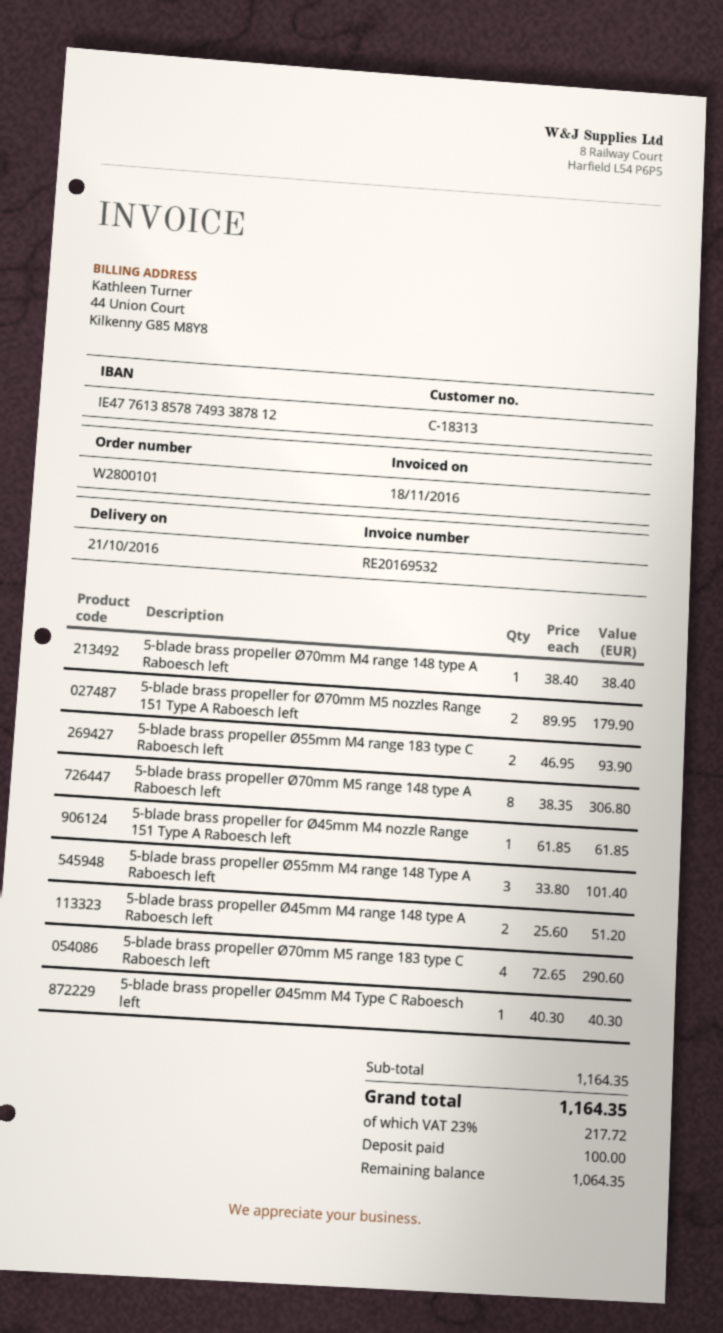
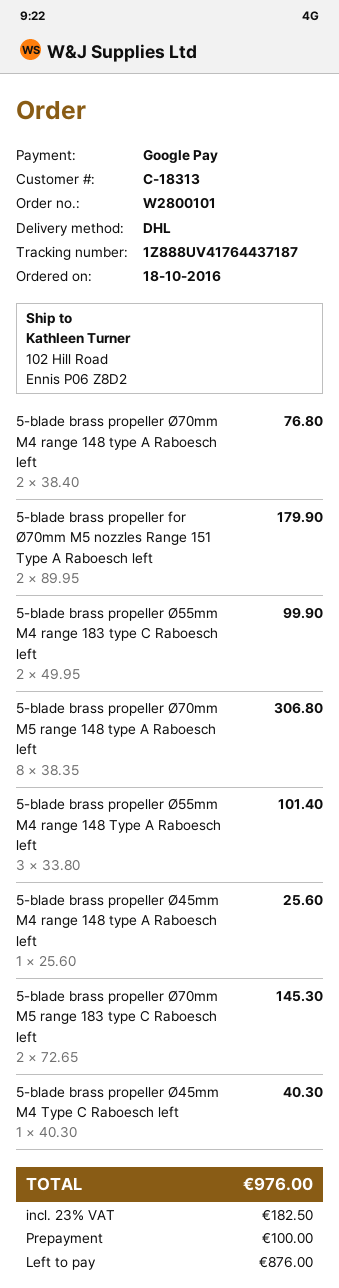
5-blade brass propeller Ø70mm M4 range 148 type A Raboesch left: 1 x 38.40 = 38.40 -> 2 x 38.40 = 76.80
5-blade brass propeller Ø55mm M4 range 183 type C Raboesch left: 2 x 46.95 = 93.90 -> 2 x 49.95 = 99.90
5-blade brass propeller for Ø45mm M4 nozzle Range 151 Type A Raboesch left: 1 x 61.85 = 61.85 -> none
5-blade brass propeller Ø45mm M4 range 148 type A Raboesch left: 2 x 25.60 = 51.20 -> 1 x 25.60 = 25.60
5-blade brass propeller Ø70mm M5 range 183 type C Raboesch left: 4 x 72.65 = 290.60 -> 2 x 72.65 = 145.30
tax: 23% = 217.72 -> 23% = 182.50
total: 1164.35 -> 976.00
balance: 1064.35 -> 876.00

